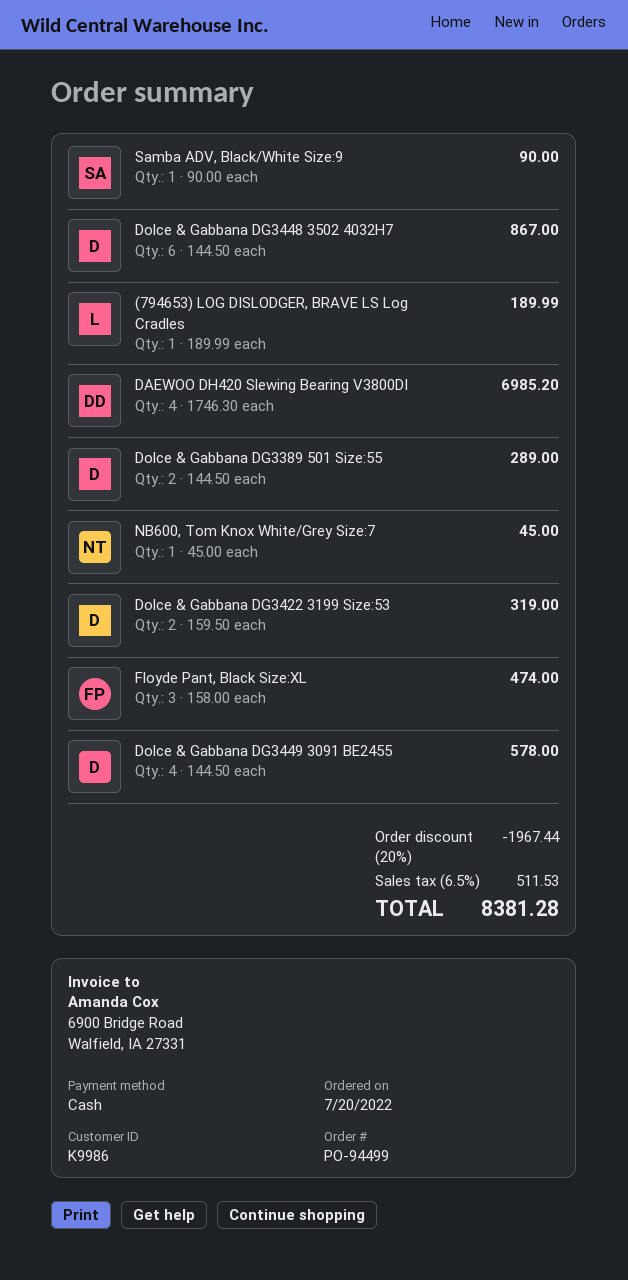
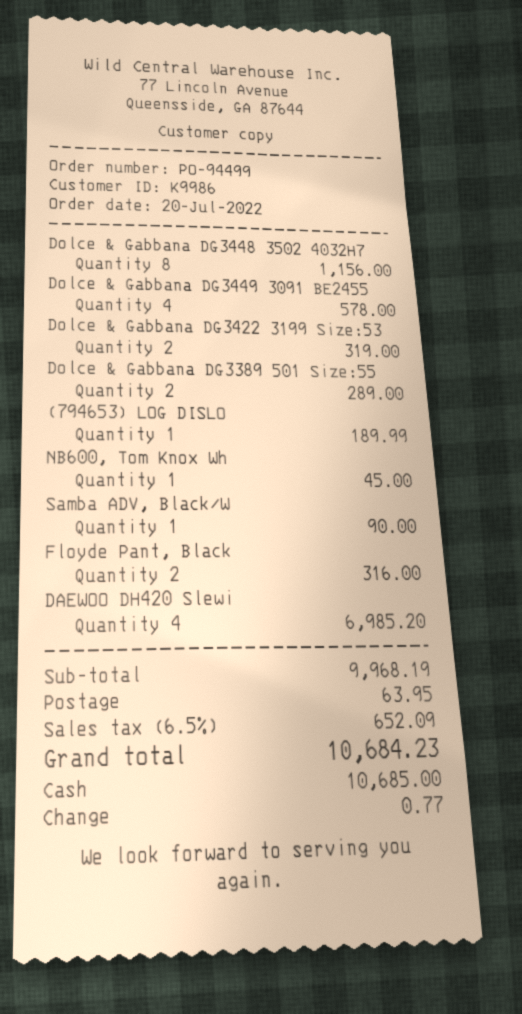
Dolce & Gabbana DG3448 3502 4032H7: 6 for 867.00 -> 8 for 1156.00
Floyde Pant, Black Size:XL: 3 for 474.00 -> 2 for 316.00
discount: 20% = 1967.44 -> none
shipping: none -> 63.95
tax: 6.5% = 511.53 -> 6.5% = 652.09
total: 8381.28 -> 10684.23

